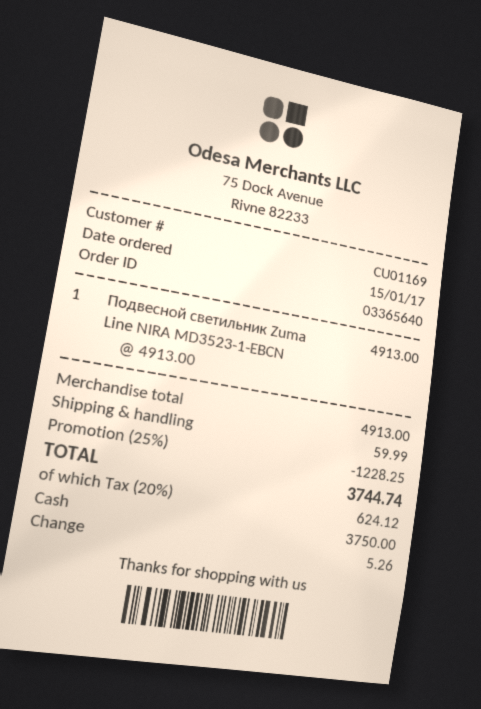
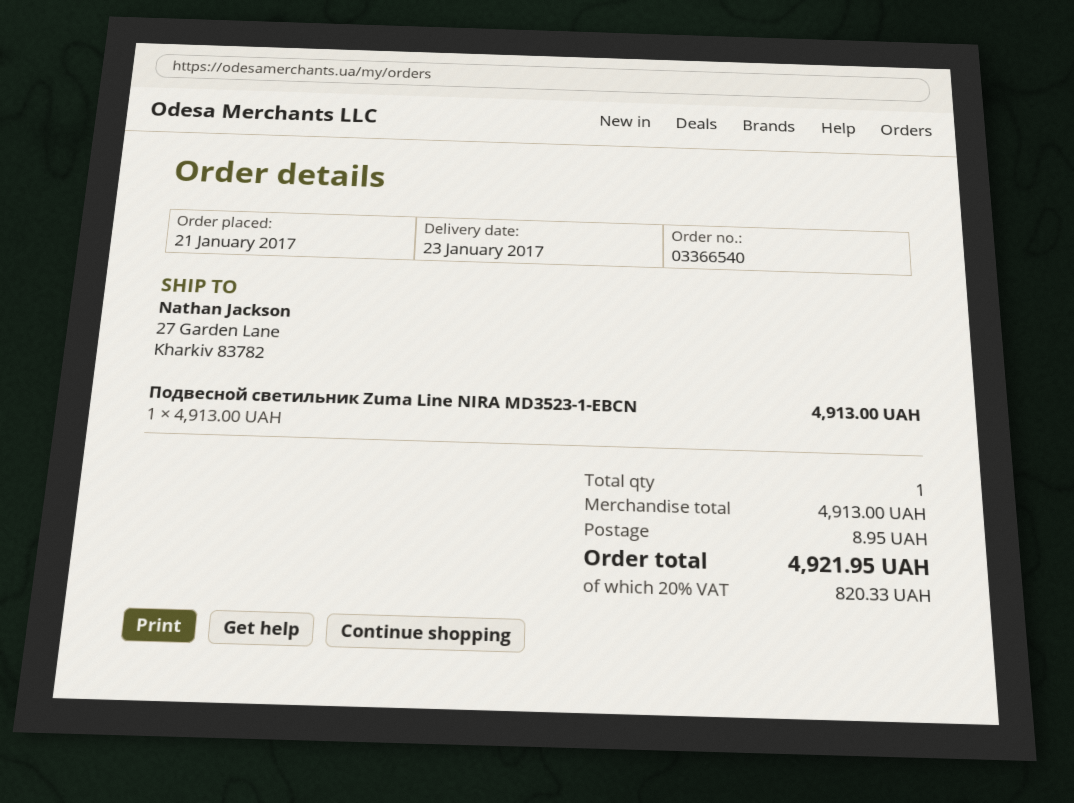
order number: 03365640 -> 03366540
order date: 2017-01-15 -> 2017-01-21
discount: 25% = 1228.25 -> none
shipping: 59.99 -> 8.95
tax: 20% = 624.12 -> 20% = 820.33
total: 3744.74 -> 4921.95

